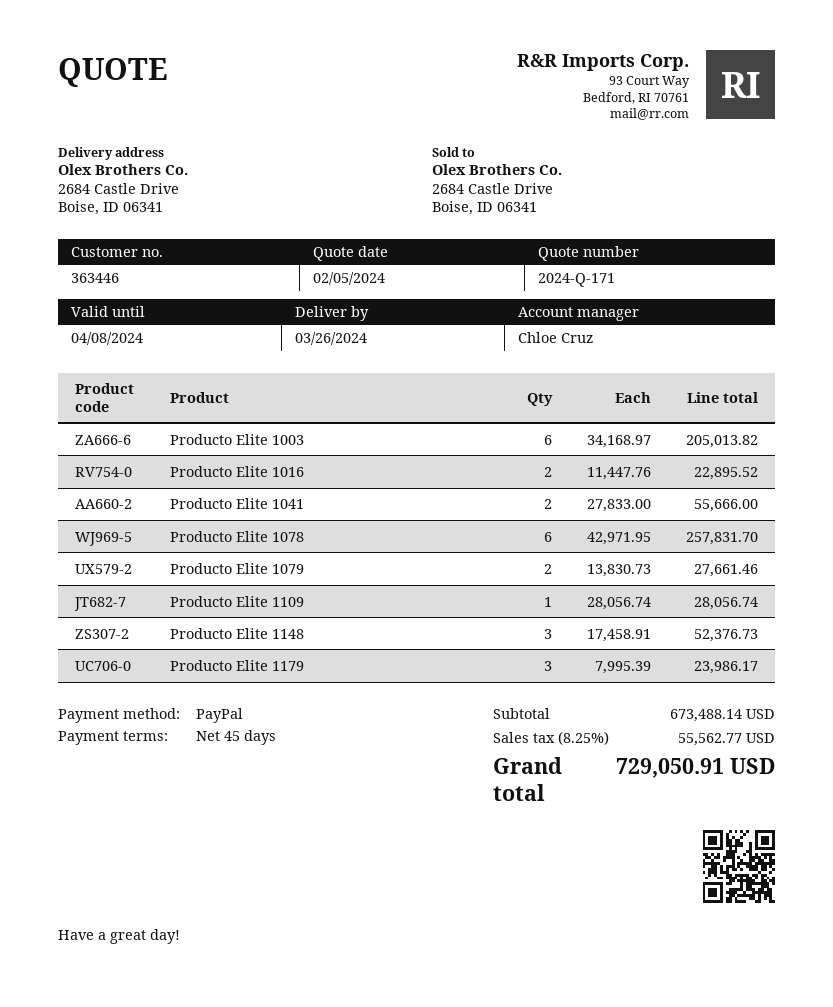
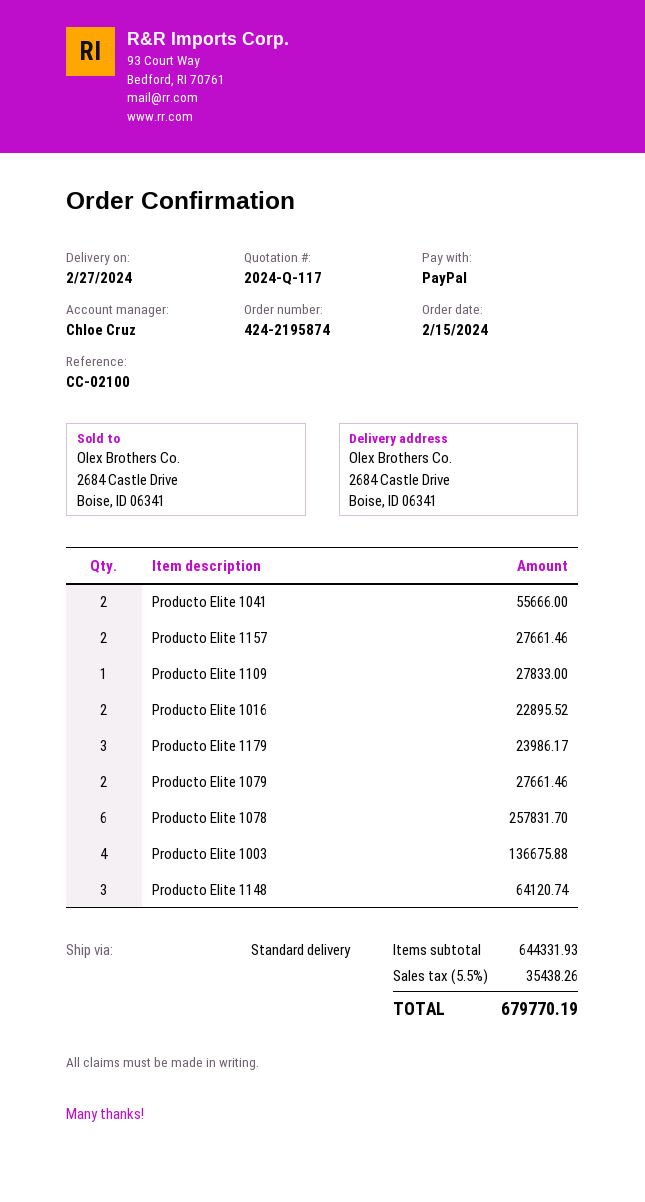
quote number: 2024-Q-171 -> 2024-Q-117
delivery date: 2024-03-26 -> 2024-02-27
Producto Elite 1003: 6 for 205013.82 -> 4 for 136675.88
Producto Elite 1109: 1 for 28056.74 -> 1 for 27833.00
Producto Elite 1148: 3 for 52376.73 -> 3 for 64120.74
Producto Elite 1157: none -> 2 for 27661.46
subtotal: 673488.14 -> 644331.93
tax: 8.25% = 55562.77 -> 5.5% = 35438.26
total: 729050.91 -> 679770.19

